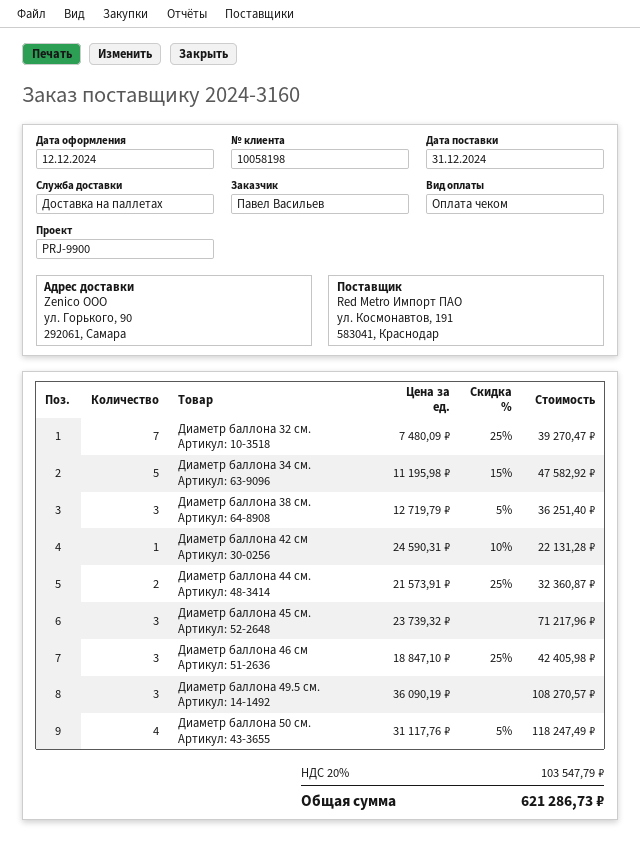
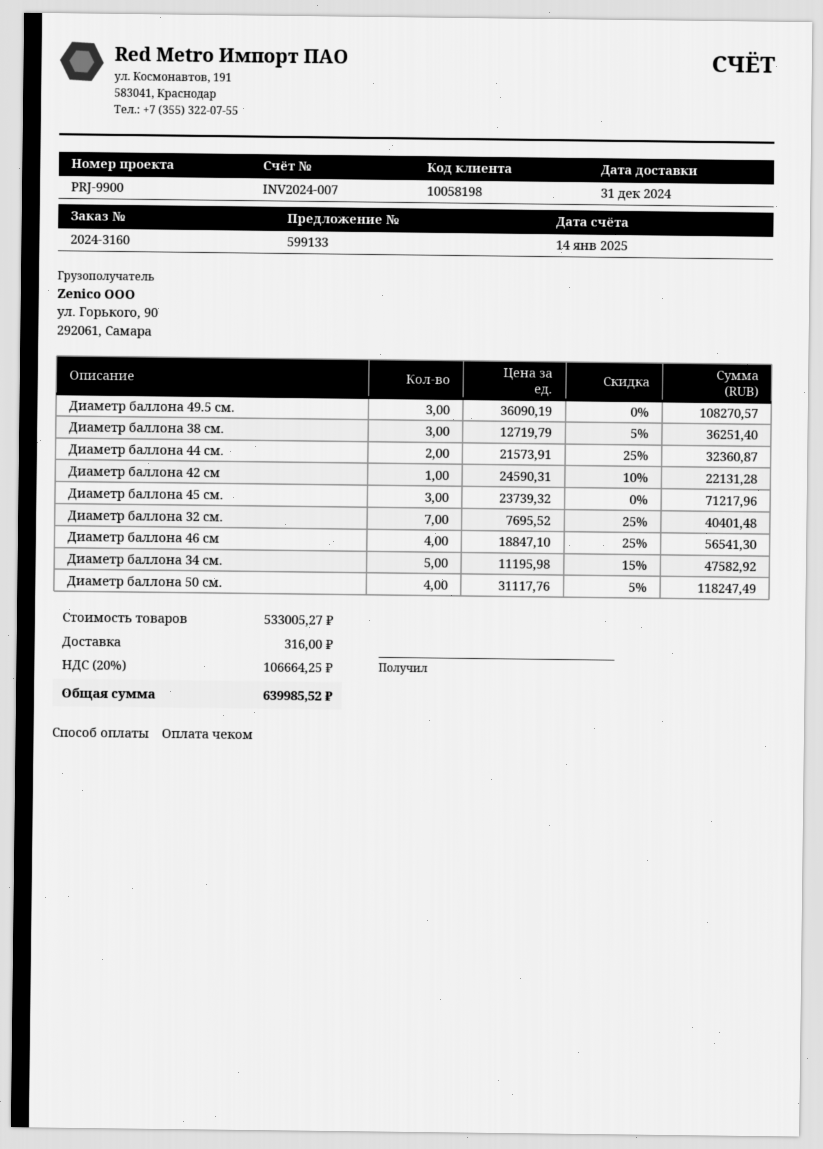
Диаметр баллона 32 см.: 7 x 7480.09 - 25% = 39270.47 -> 7 x 7695.52 - 25% = 40401.48
Диаметр баллона 46 см: 3 x 18847.10 - 25% = 42405.98 -> 4 x 18847.10 - 25% = 56541.30
shipping: none -> 316.00
tax: 20% = 103547.79 -> 20% = 106664.25
total: 621286.73 -> 639985.52

